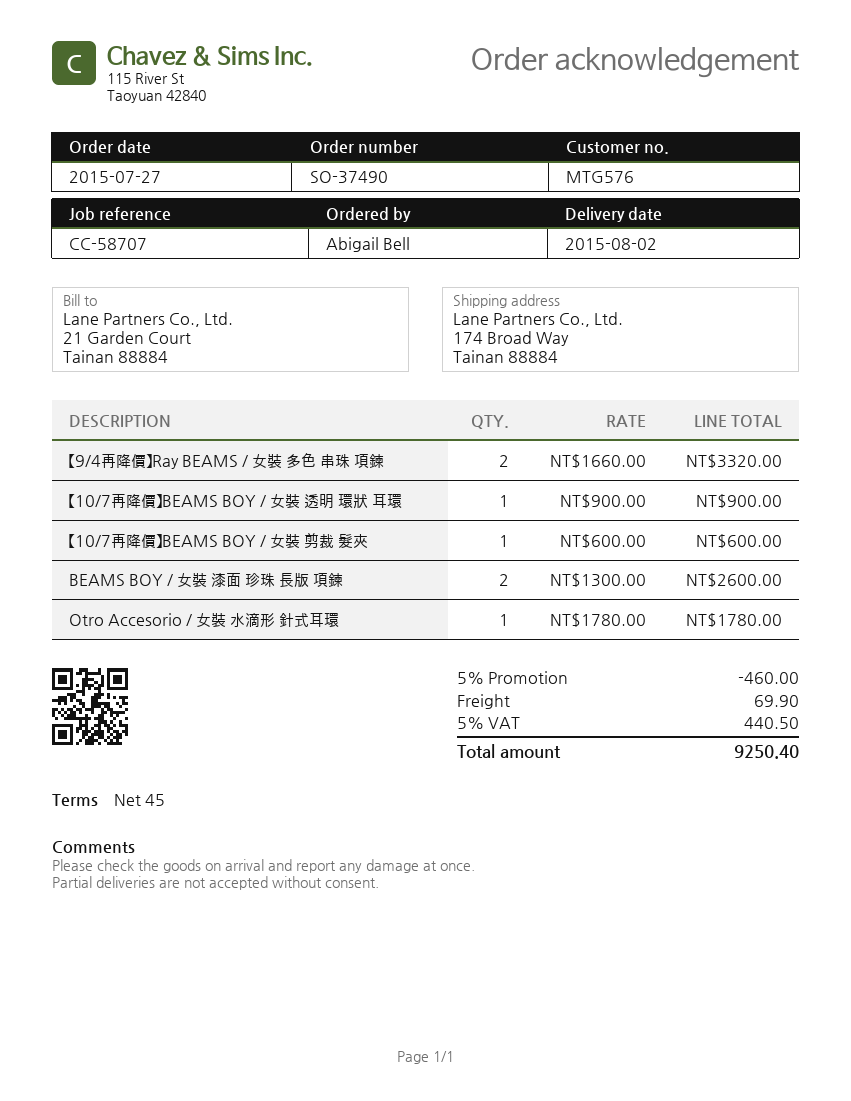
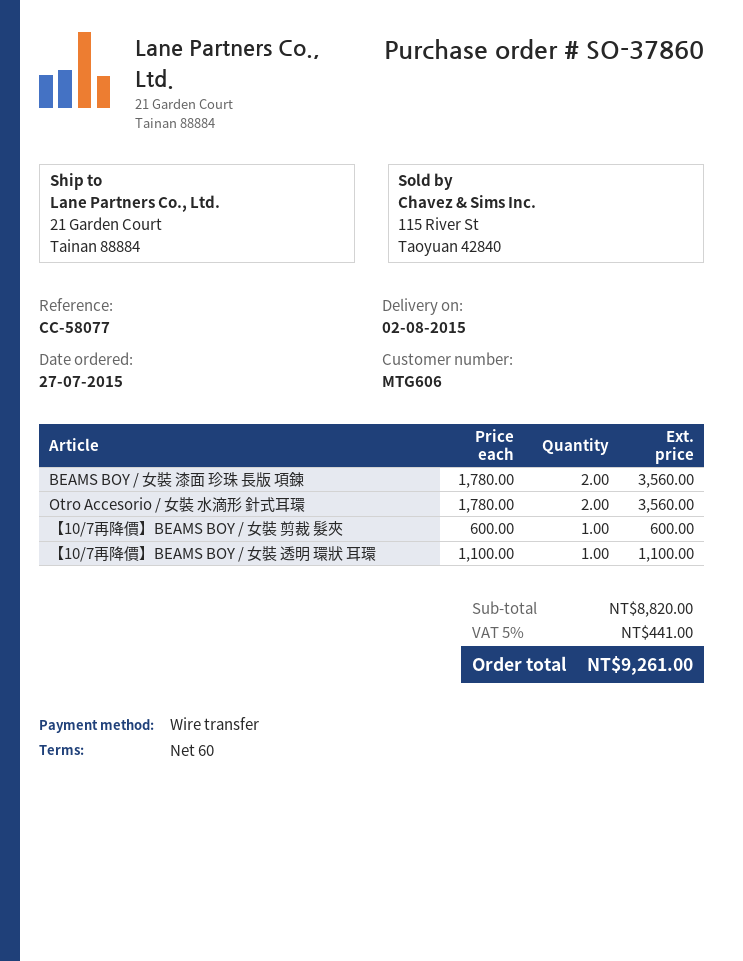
order number: SO-37490 -> SO-37860
payment terms: 45 days -> 60 days
customer number: MTG576 -> MTG606
reference: CC-58707 -> CC-58077
ship to: 174 Broad Way, Tainan 88884 -> 21 Garden Court, Tainan 88884
【9/4再降價】Ray BEAMS / 女裝 多色 串珠 項鍊: 2 x 1660.00 = 3320.00 -> none
【10/7再降價】BEAMS BOY / 女裝 透明 環狀 耳環: 1 x 900.00 = 900.00 -> 1 x 1100.00 = 1100.00
BEAMS BOY / 女裝 漆面 珍珠 長版 項鍊: 2 x 1300.00 = 2600.00 -> 2 x 1780.00 = 3560.00
Otro Accesorio / 女裝 水滴形 針式耳環: 1 x 1780.00 = 1780.00 -> 2 x 1780.00 = 3560.00
discount: 5% = 460.00 -> none
shipping: 69.90 -> none
tax: 5% = 440.50 -> 5% = 441.00
total: 9250.40 -> 9261.00

